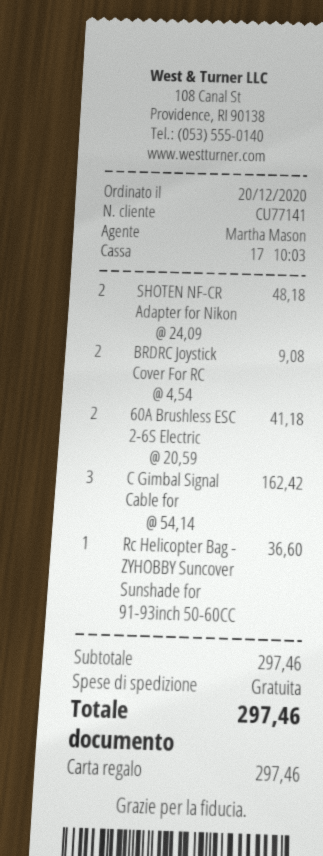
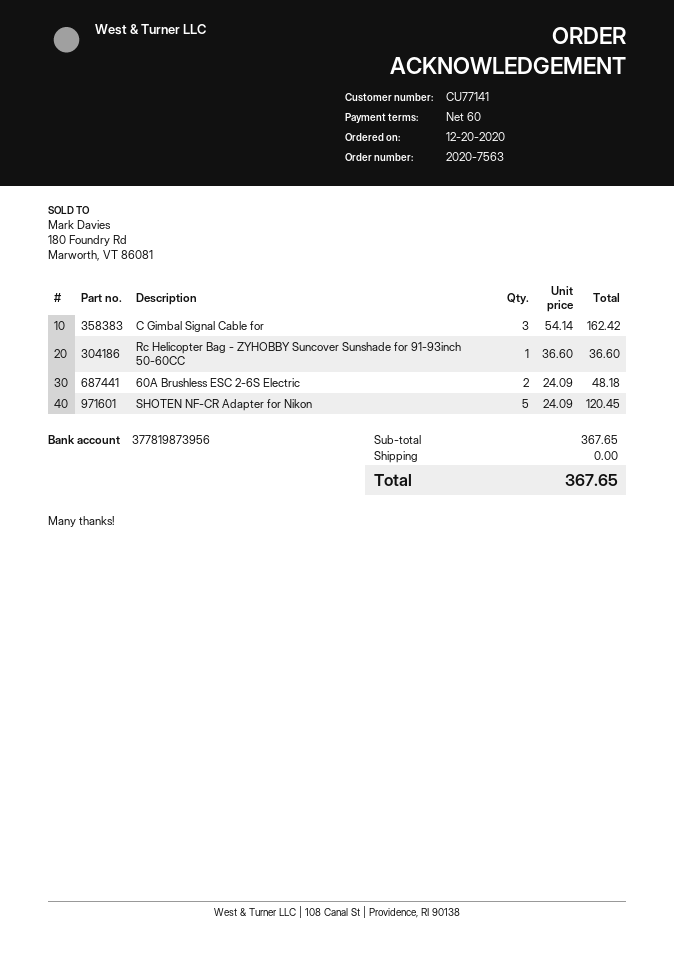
SHOTEN NF-CR Adapter for Nikon: 2 x 24.09 = 48.18 -> 5 x 24.09 = 120.45
BRDRC Joystick Cover For RC: 2 x 4.54 = 9.08 -> none
60A Brushless ESC 2-6S Electric: 2 x 20.59 = 41.18 -> 2 x 24.09 = 48.18
subtotal: 297.46 -> 367.65
total: 297.46 -> 367.65

